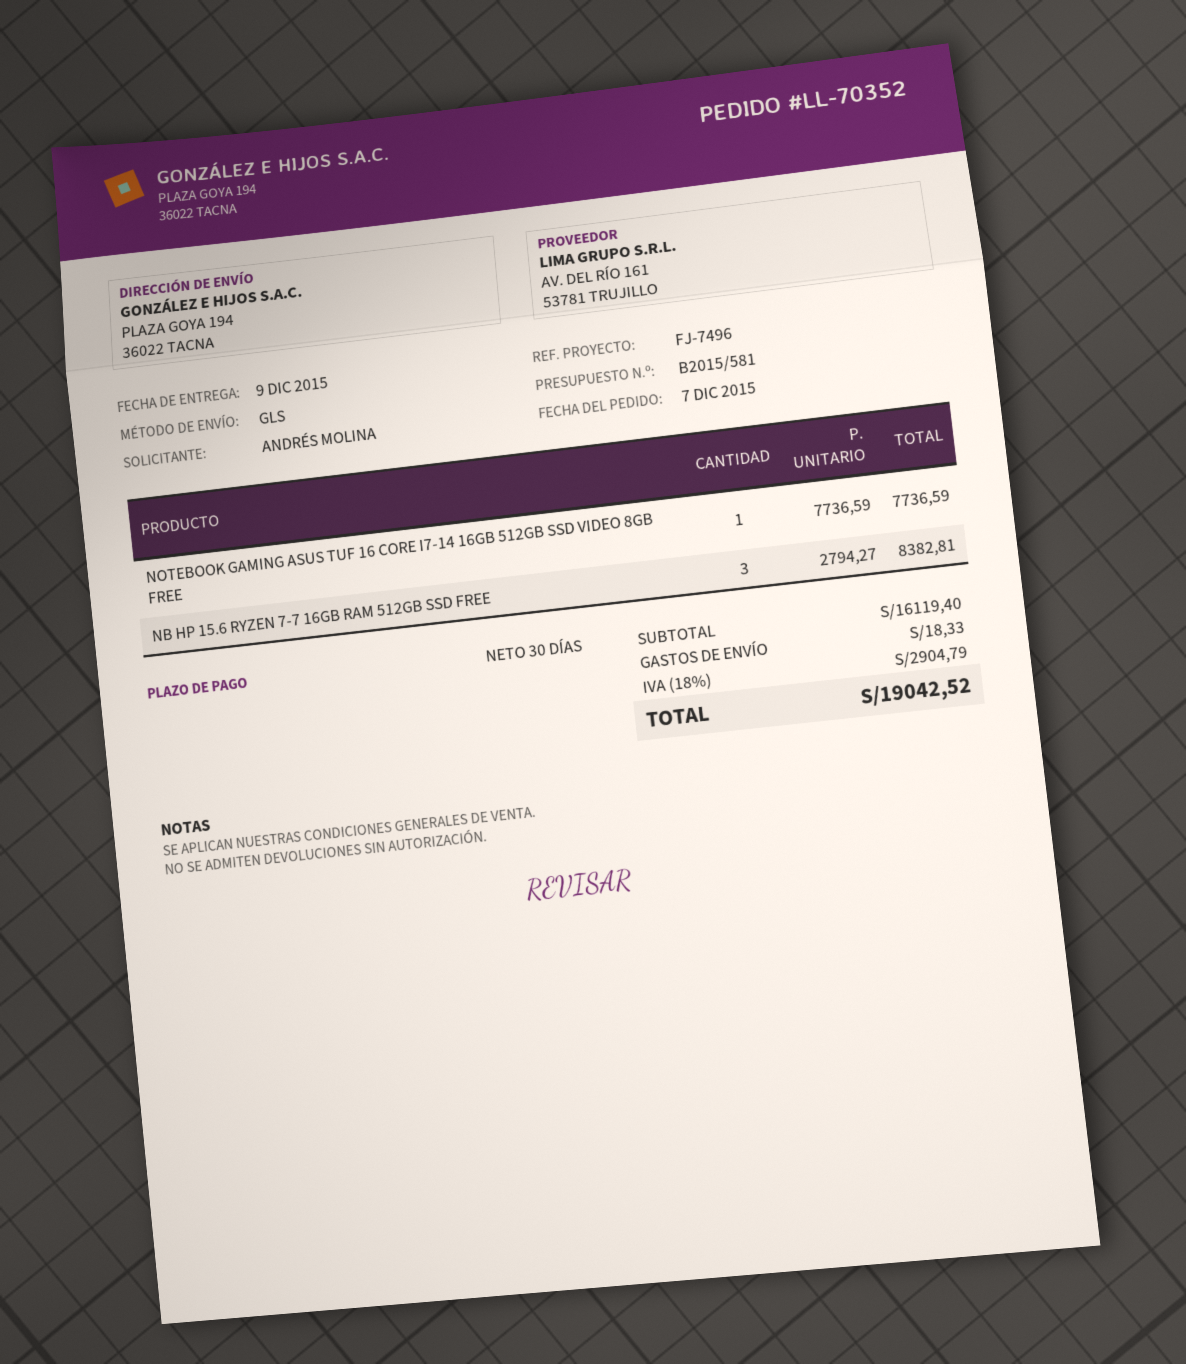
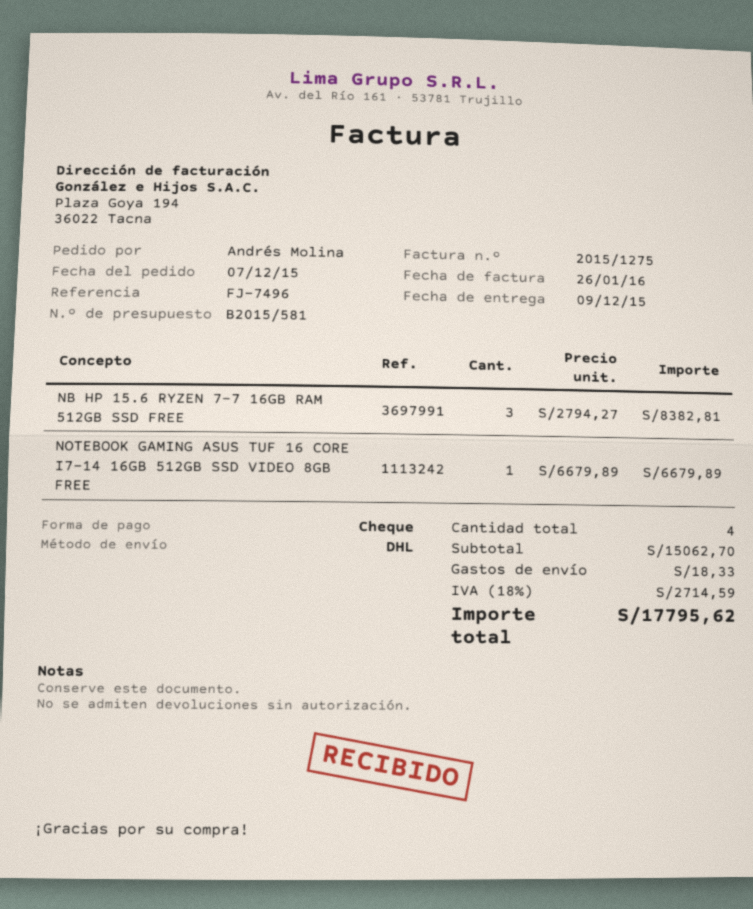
shipping method: GLS -> DHL
NOTEBOOK GAMING ASUS TUF 16 CORE I7-14 16GB 512GB SSD VIDEO 8GB FREE: 1 x 7736.59 = 7736.59 -> 1 x 6679.89 = 6679.89
subtotal: 16119.40 -> 15062.70
tax: 18% = 2904.79 -> 18% = 2714.59
total: 19042.52 -> 17795.62

